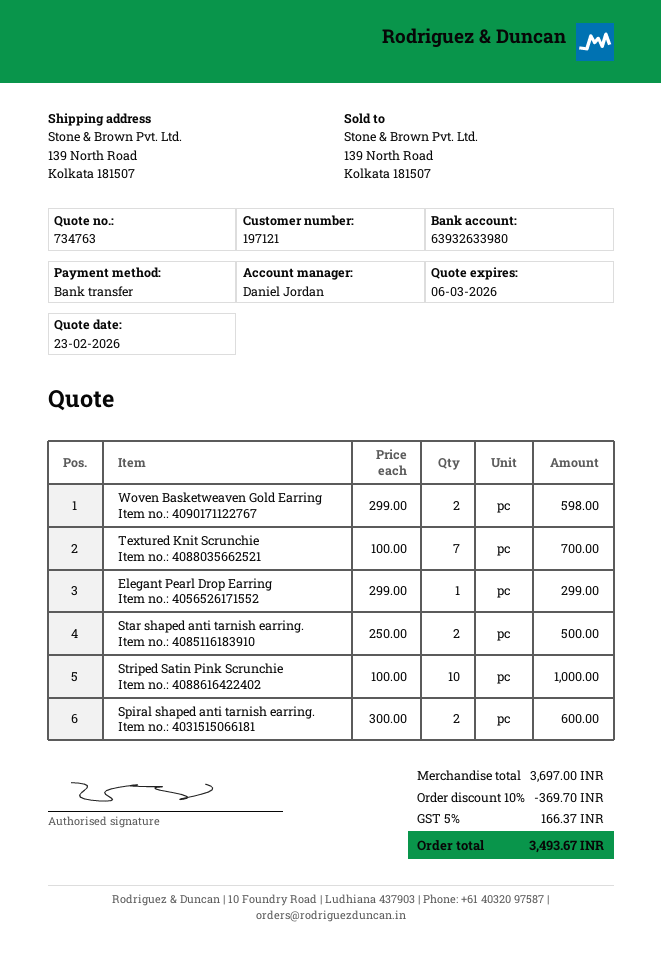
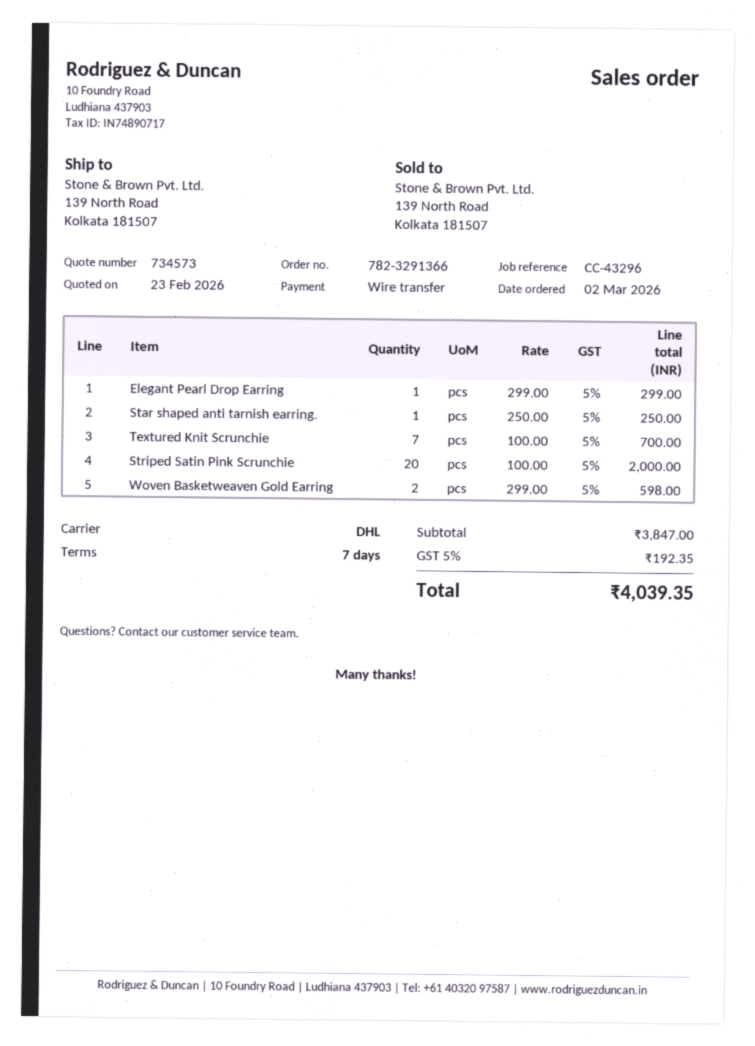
quote number: 734763 -> 734573
Star shaped anti tarnish earring.: 2 x 250.00 = 500.00 -> 1 x 250.00 = 250.00
Striped Satin Pink Scrunchie: 10 x 100.00 = 1000.00 -> 20 x 100.00 = 2000.00
Spiral shaped anti tarnish earring.: 2 x 300.00 = 600.00 -> none
subtotal: 3697.00 -> 3847.00
discount: 10% = 369.70 -> none
tax: 5% = 166.37 -> 5% = 192.35
total: 3493.67 -> 4039.35

